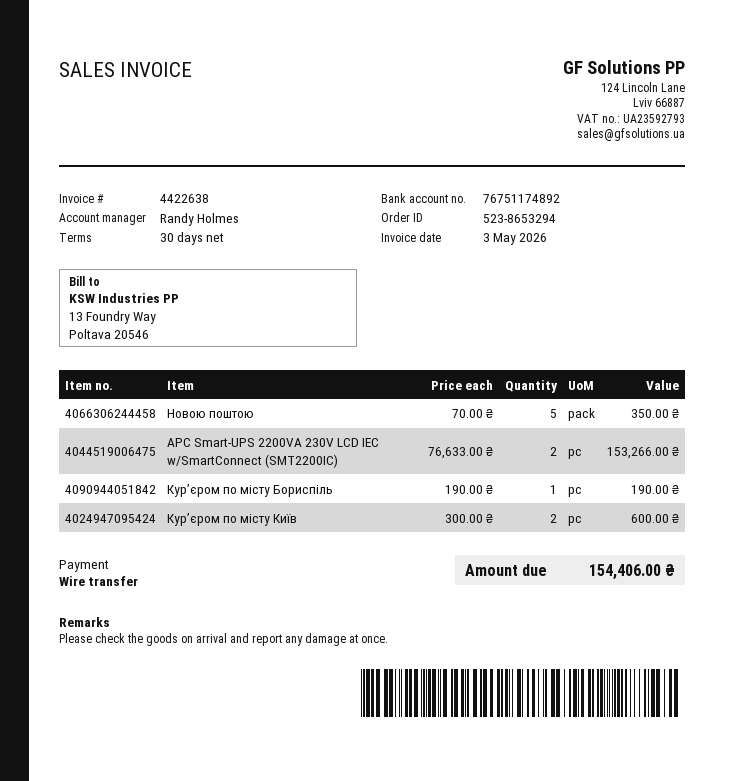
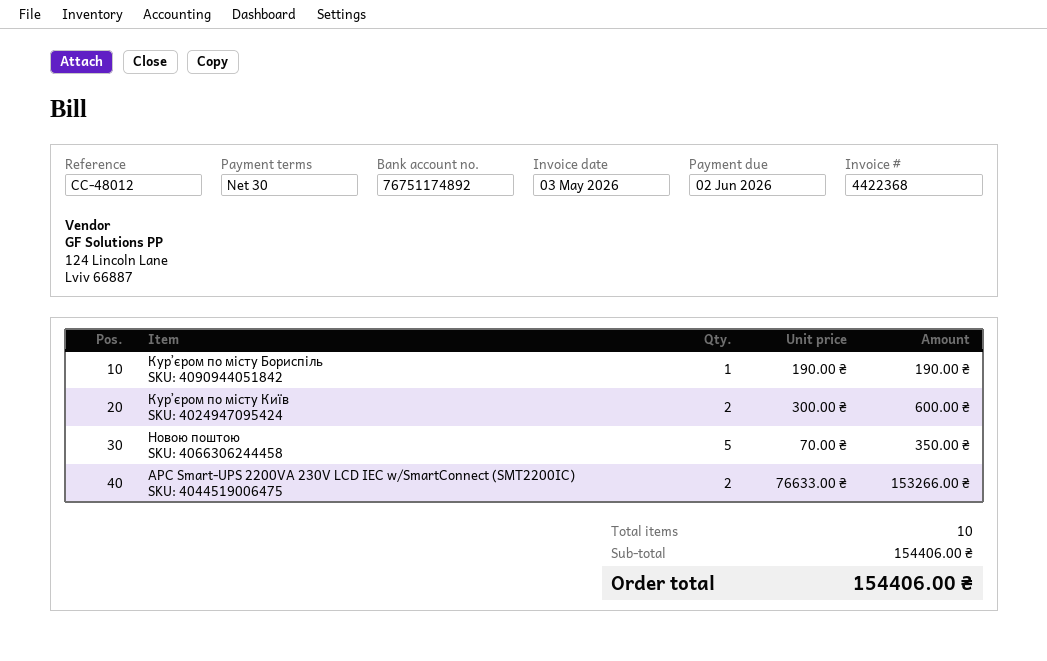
invoice number: 4422638 -> 4422368

